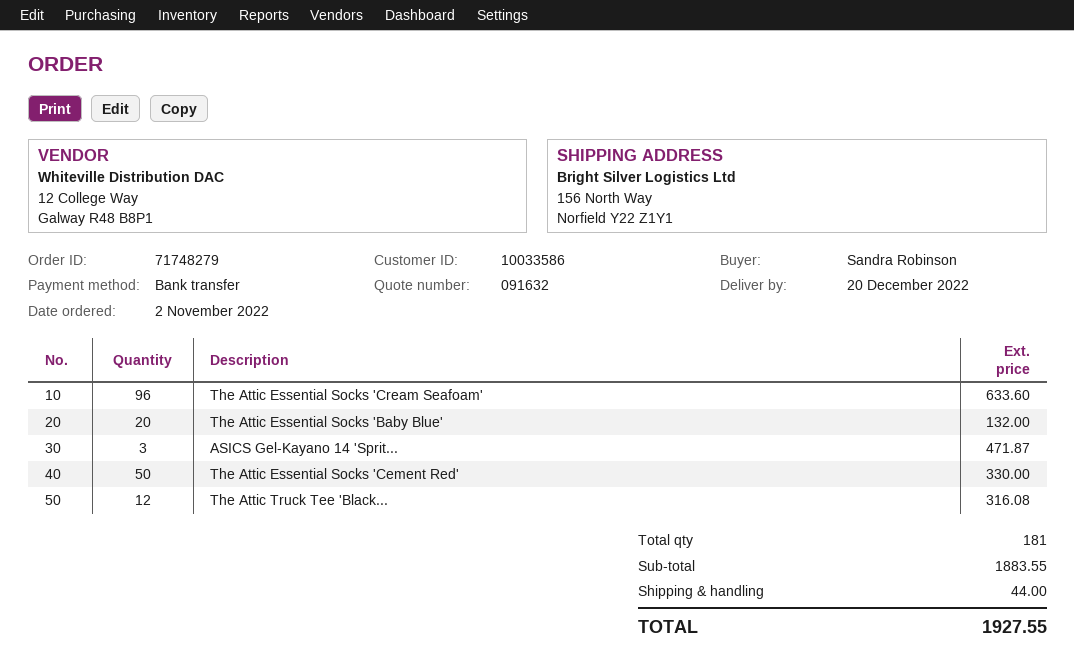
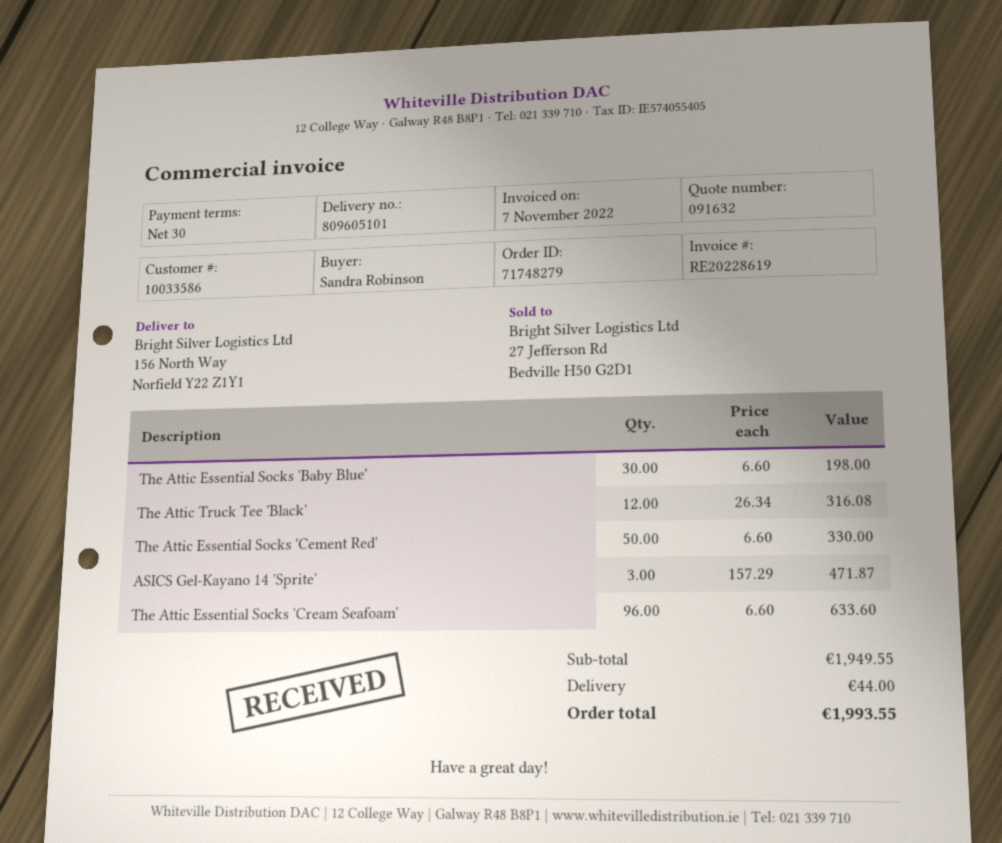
The Attic Essential Socks 'Baby Blue': 20 for 132.00 -> 30 for 198.00
subtotal: 1883.55 -> 1949.55
total: 1927.55 -> 1993.55

